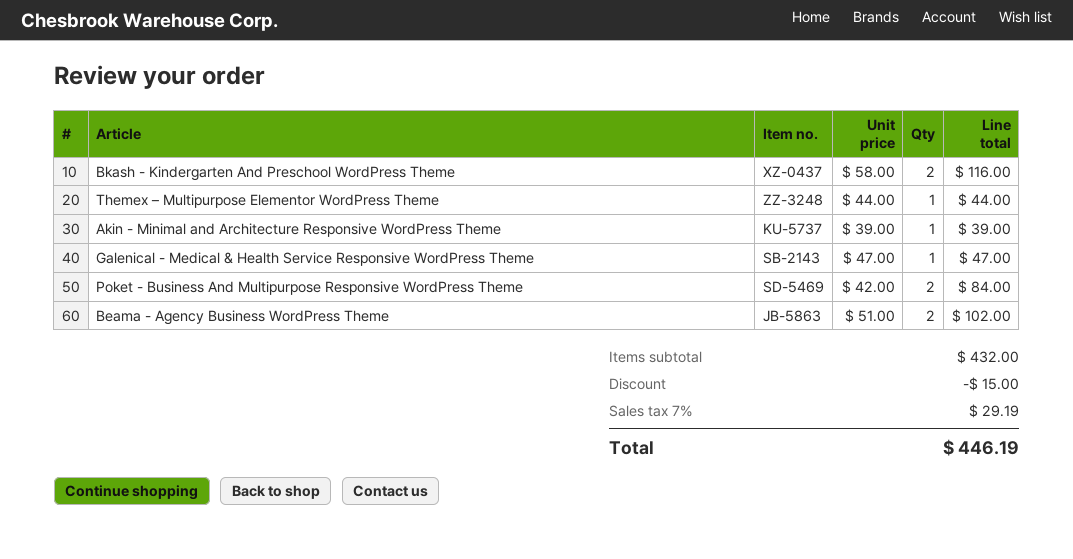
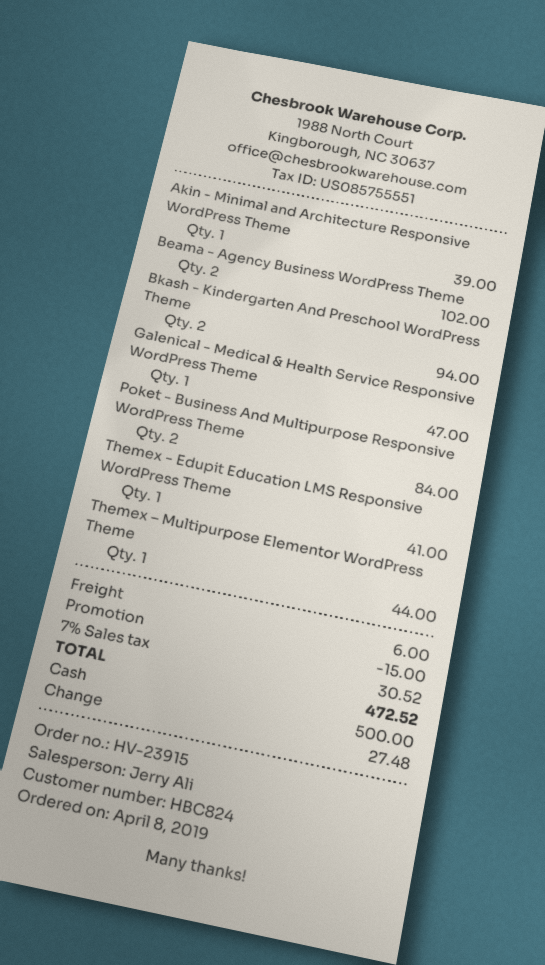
Bkash - Kindergarten And Preschool WordPress Theme: 2 for 116.00 -> 2 for 94.00
Themex - Edupit Education LMS Responsive WordPress Theme: none -> 1 for 41.00
shipping: none -> 6.00
tax: 7% = 29.19 -> 7% = 30.52
total: 446.19 -> 472.52

